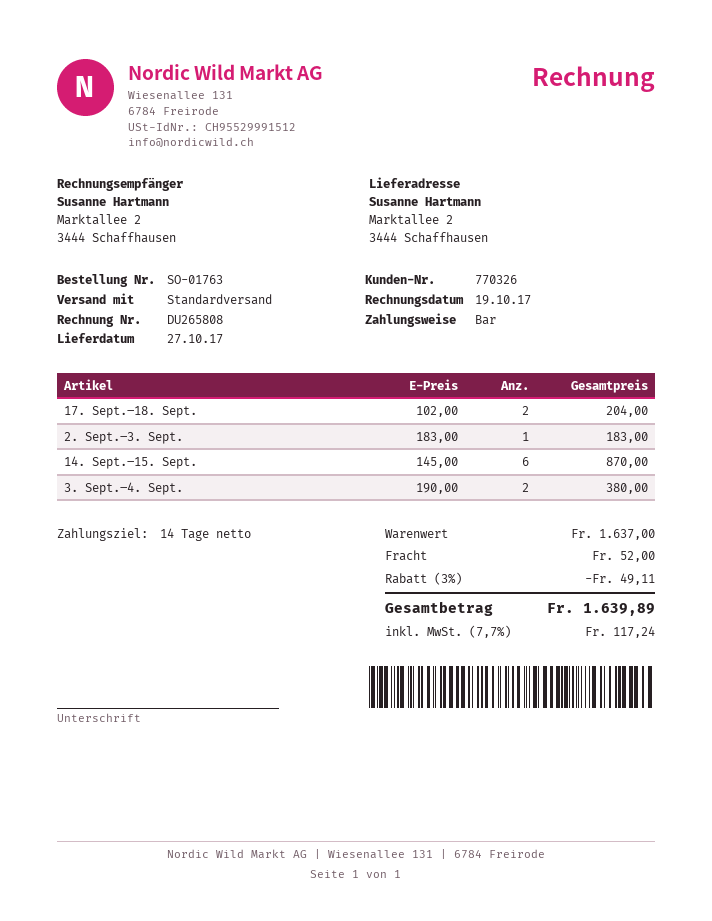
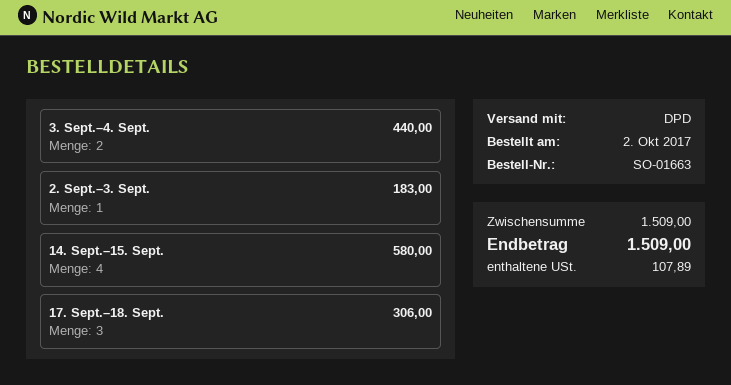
order number: SO-01763 -> SO-01663
shipping method: standard -> DPD
17. Sept.–18. Sept.: 2 for 204.00 -> 3 for 306.00
14. Sept.–15. Sept.: 6 for 870.00 -> 4 for 580.00
3. Sept.–4. Sept.: 2 for 380.00 -> 2 for 440.00
subtotal: 1637.00 -> 1509.00
discount: 3% = 49.11 -> none
shipping: 52.00 -> none
tax: 117.24 -> 107.89
total: 1639.89 -> 1509.00

